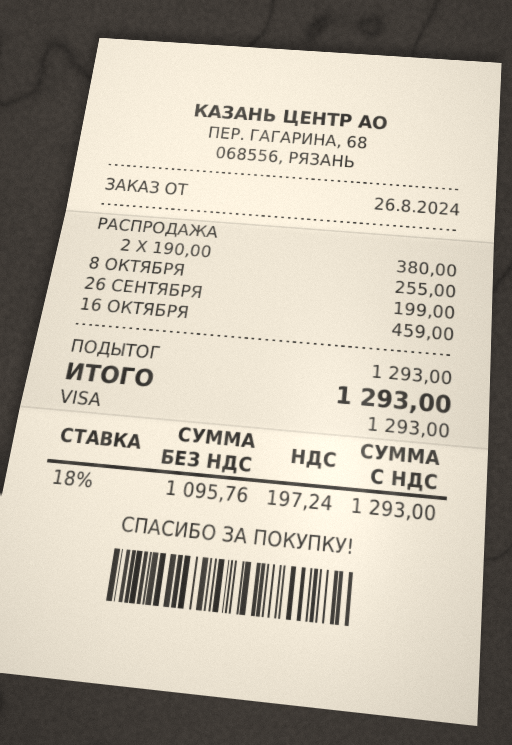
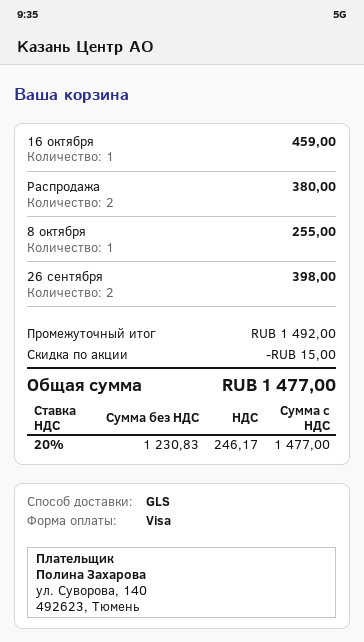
26 СЕНТЯБРЯ: 1 for 199.00 -> 2 for 398.00
subtotal: 1293.00 -> 1492.00
discount: none -> 15.00
net: 1095.76 -> 1230.83
tax: 18% = 197.24 -> 20% = 246.17
total: 1293.00 -> 1477.00

